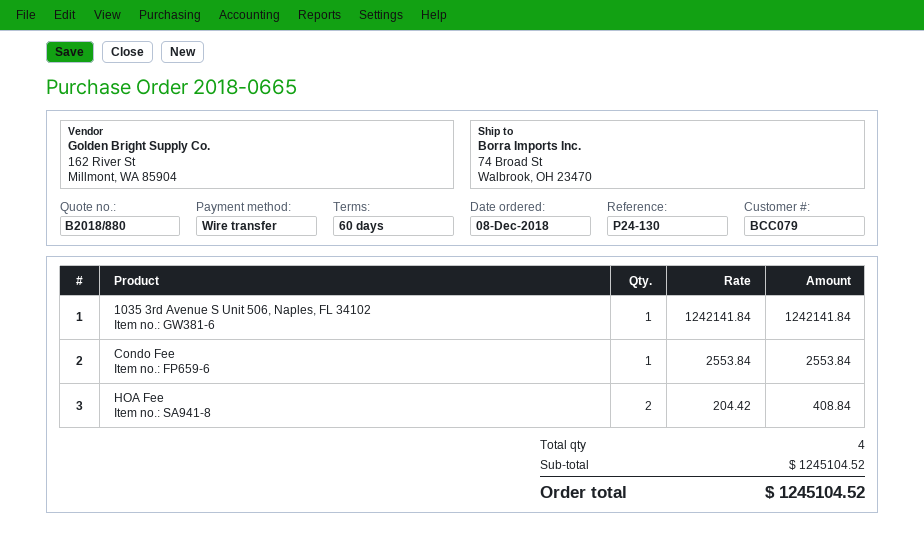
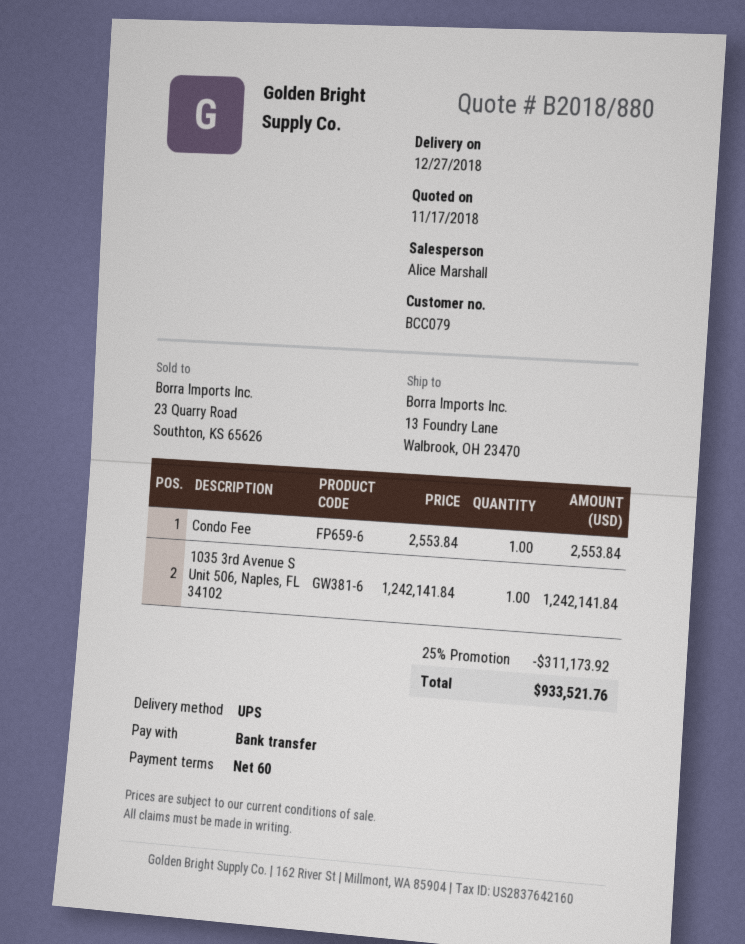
ship to: 74 Broad St, Walbrook, OH 23470 -> 13 Foundry Lane, Walbrook, OH 23470
HOA Fee: 2 x 204.42 = 408.84 -> none
discount: none -> 25% = 311173.92
total: 1245104.52 -> 933521.76

